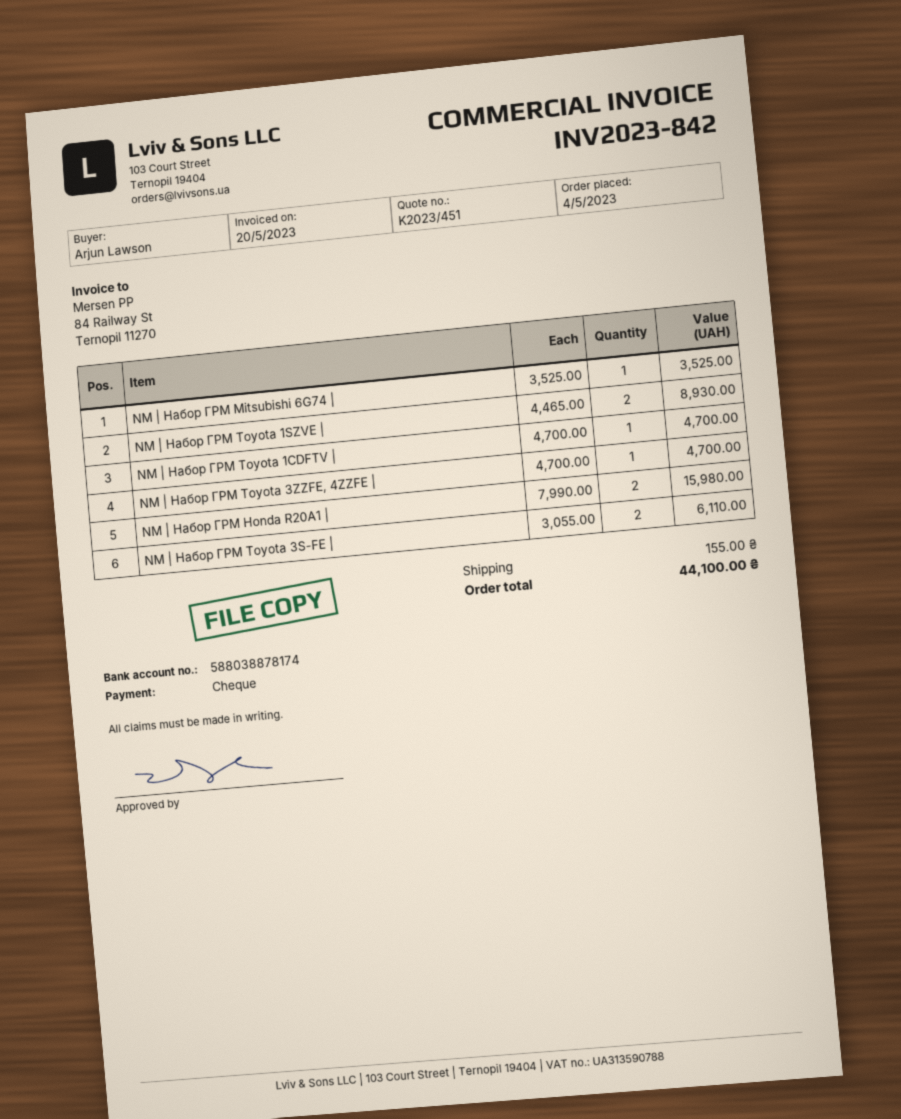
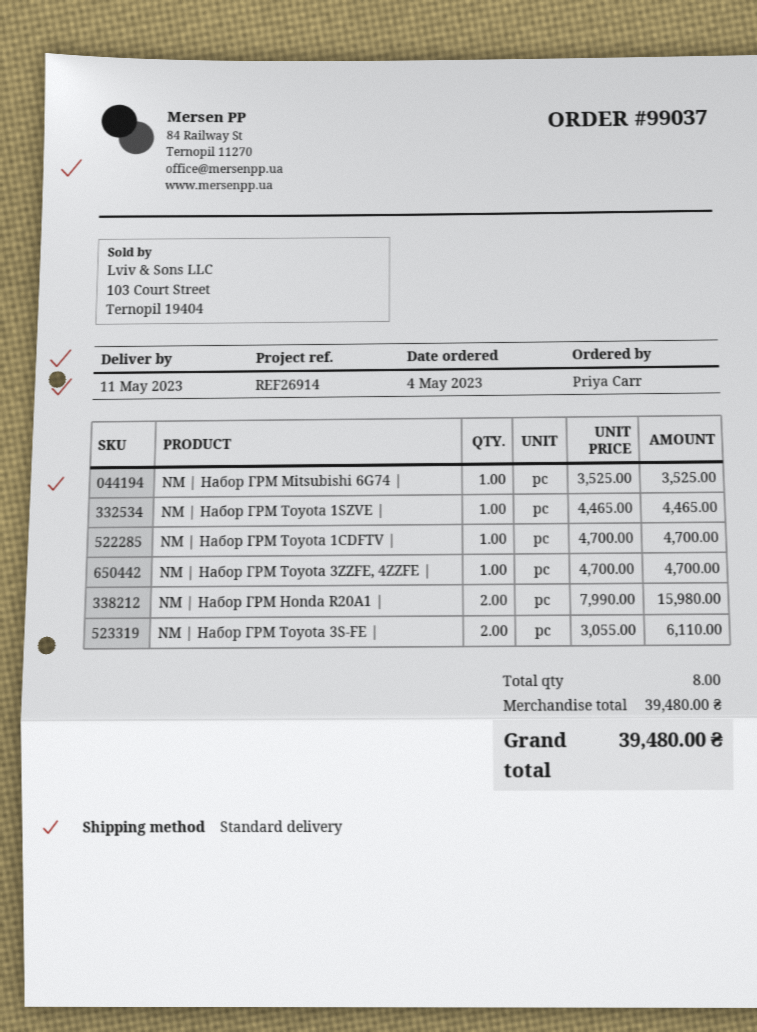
ordered by: Arjun Lawson -> Priya Carr
NM | Набор ГРМ Toyota 1SZVE |: 2 x 4465.00 = 8930.00 -> 1 x 4465.00 = 4465.00
shipping: 155.00 -> none
total: 44100.00 -> 39480.00

